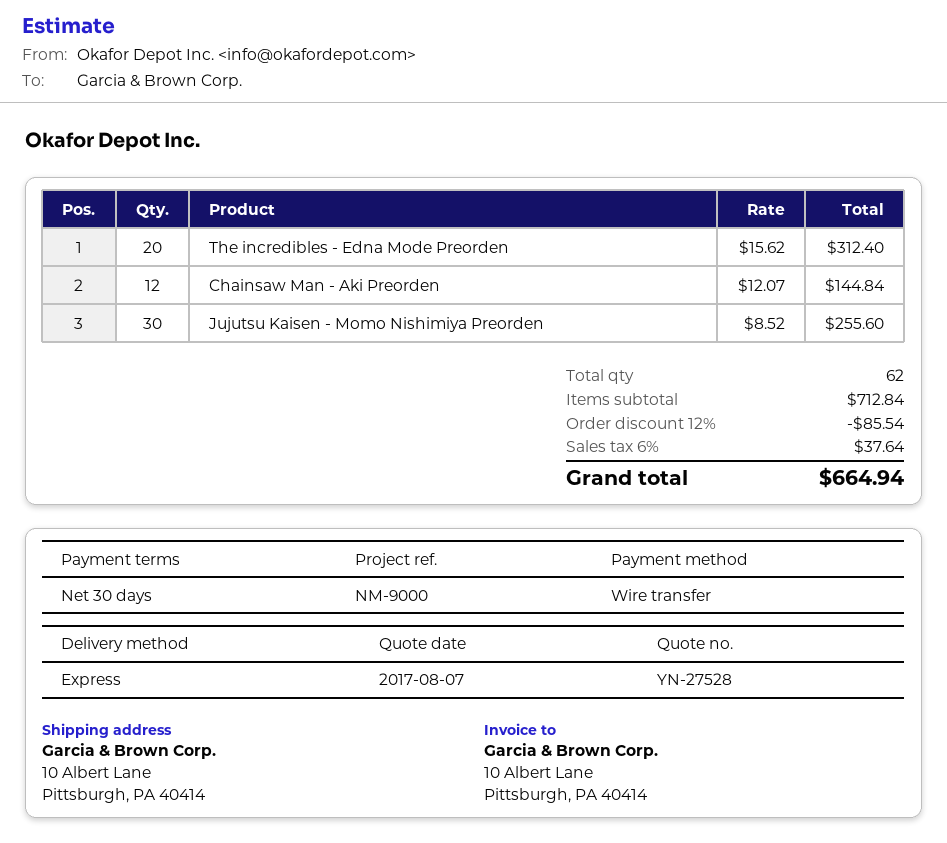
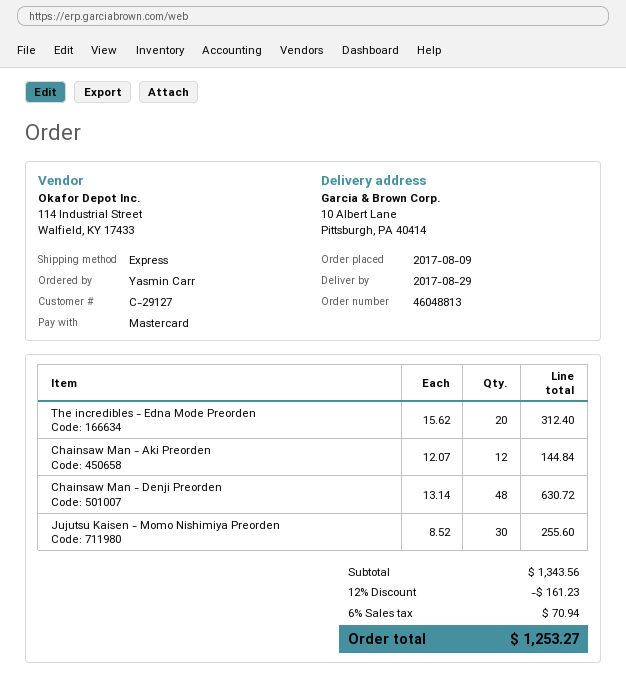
payment method: bank transfer -> Mastercard
Chainsaw Man - Denji Preorden: none -> 48 x 13.14 = 630.72
subtotal: 712.84 -> 1343.56
discount: 12% = 85.54 -> 12% = 161.23
tax: 6% = 37.64 -> 6% = 70.94
total: 664.94 -> 1253.27

